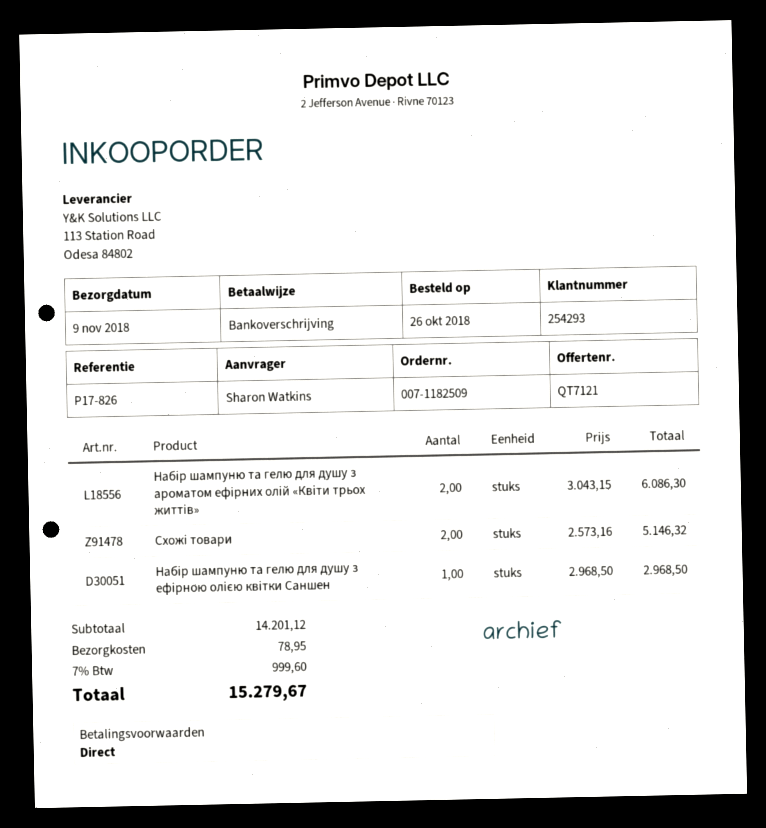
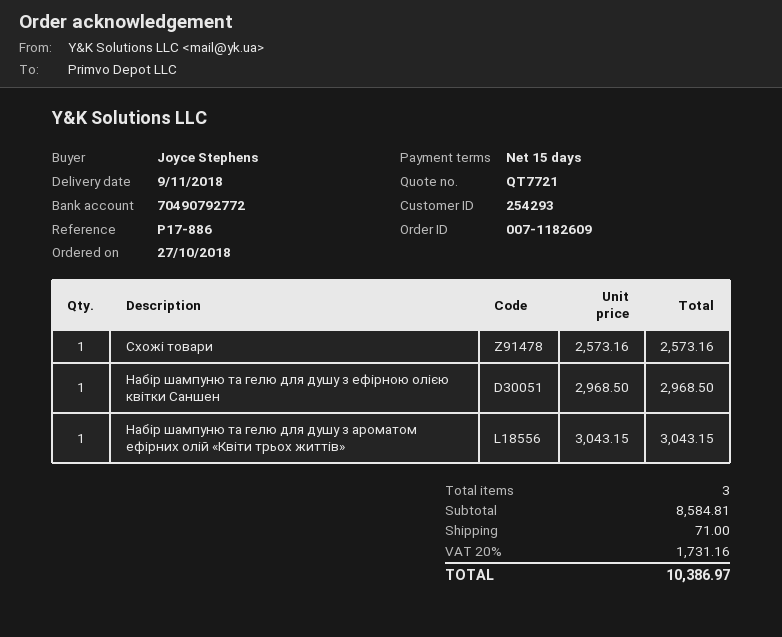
quote number: QT7121 -> QT7721
order number: 007-1182509 -> 007-1182609
order date: 2018-10-26 -> 2018-10-27
payment terms: on receipt -> 15 days
reference: P17-826 -> P17-886
ordered by: Sharon Watkins -> Joyce Stephens
Набір шампуню та гелю для душу з ароматом ефірних олій «Квіти трьох життів»: 2 x 3043.15 = 6086.30 -> 1 x 3043.15 = 3043.15
Схожі товари: 2 x 2573.16 = 5146.32 -> 1 x 2573.16 = 2573.16
subtotal: 14201.12 -> 8584.81
shipping: 78.95 -> 71.00
tax: 7% = 999.60 -> 20% = 1731.16
total: 15279.67 -> 10386.97

